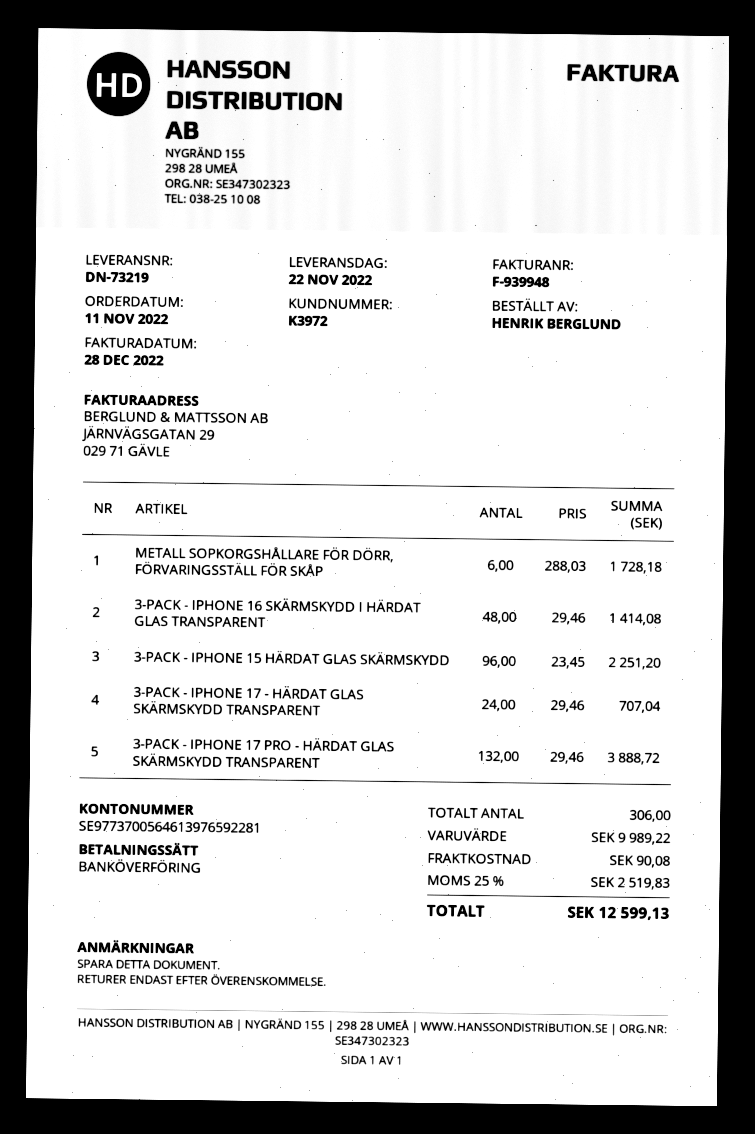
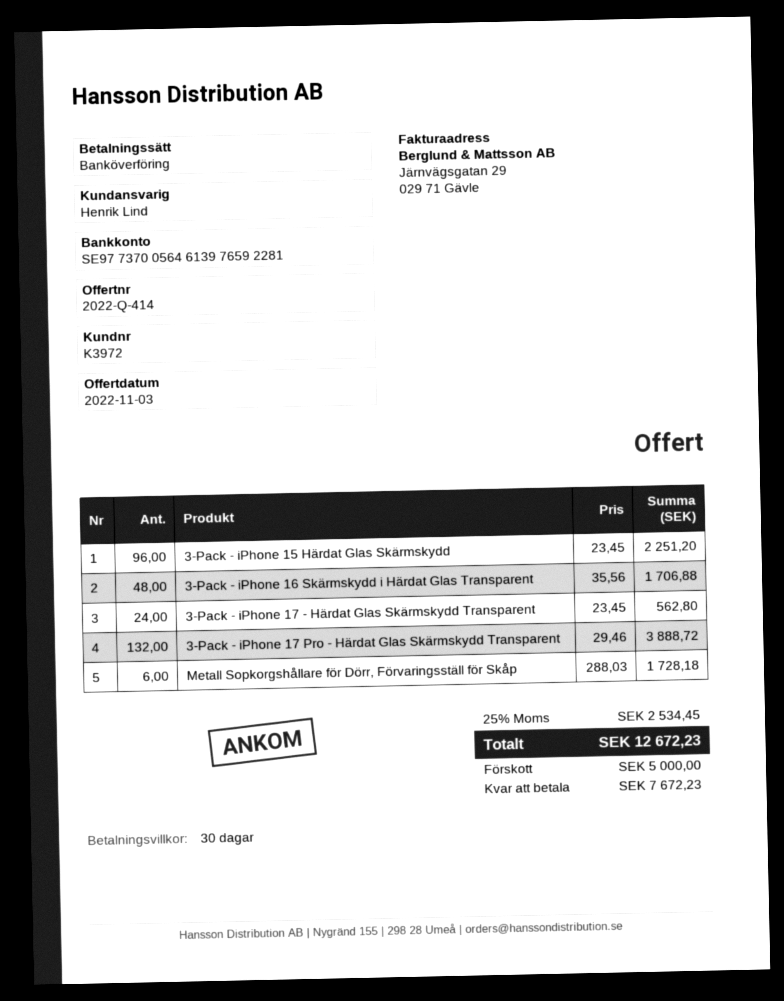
3-PACK - IPHONE 16 SKÄRMSKYDD I HÄRDAT GLAS TRANSPARENT: 48 x 29.46 = 1414.08 -> 48 x 35.56 = 1706.88
3-PACK - IPHONE 17 - HÄRDAT GLAS SKÄRMSKYDD TRANSPARENT: 24 x 29.46 = 707.04 -> 24 x 23.45 = 562.80
shipping: 90.08 -> none
tax: 25% = 2519.83 -> 25% = 2534.45
total: 12599.13 -> 12672.23

